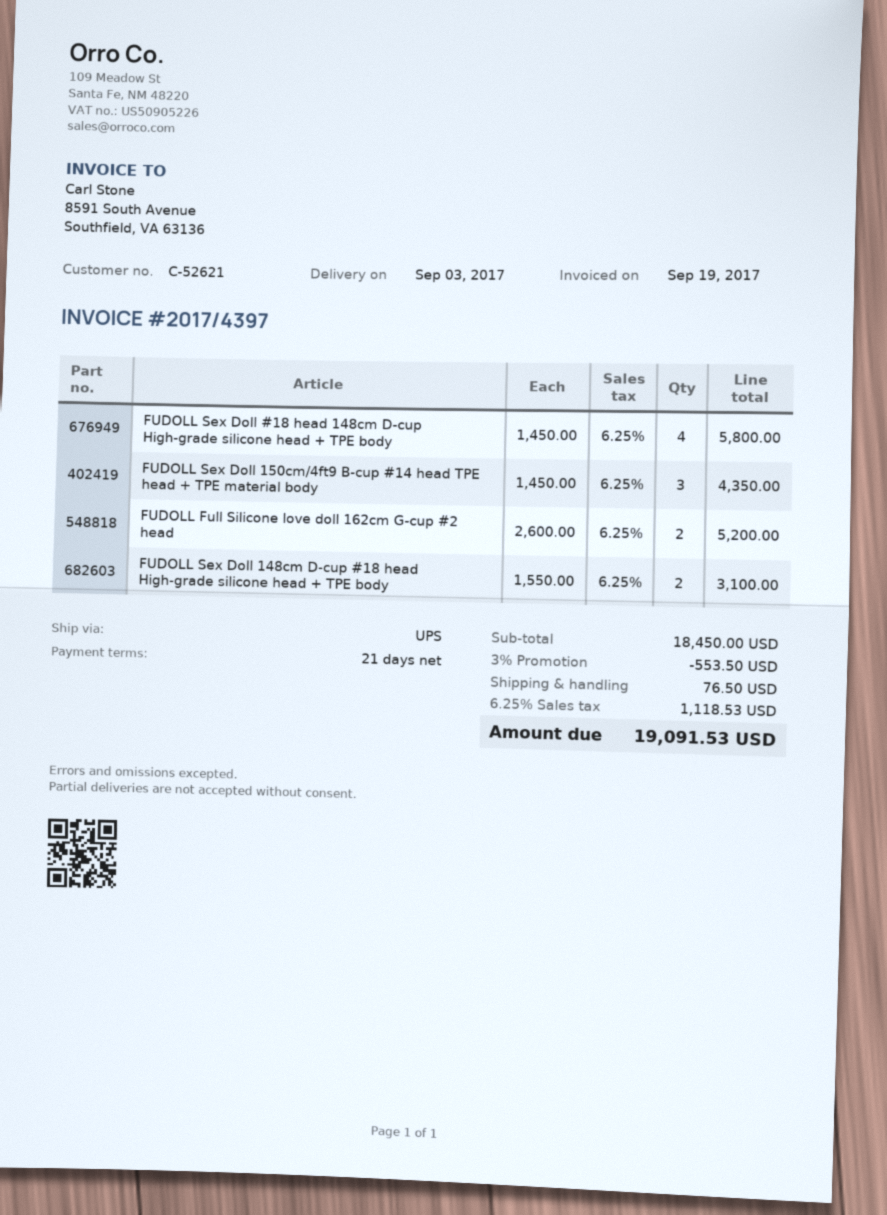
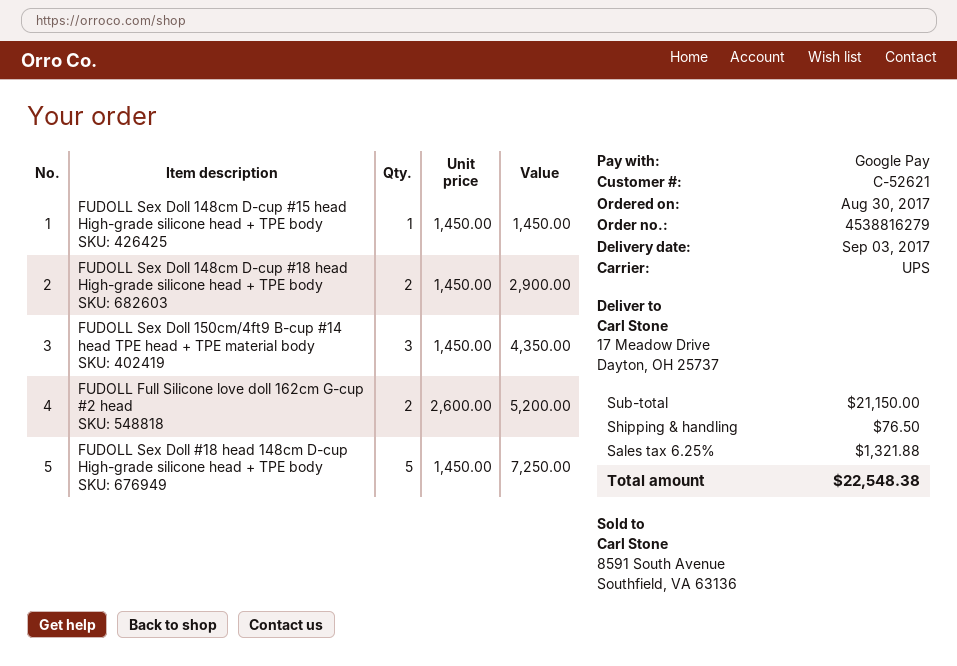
FUDOLL Sex Doll #18 head 148cm D-cup High-grade silicone head + TPE body: 4 x 1450.00 = 5800.00 -> 5 x 1450.00 = 7250.00
FUDOLL Sex Doll 148cm D-cup #18 head High-grade silicone head + TPE body: 2 x 1550.00 = 3100.00 -> 2 x 1450.00 = 2900.00
FUDOLL Sex Doll 148cm D-cup #15 head High-grade silicone head + TPE body: none -> 1 x 1450.00 = 1450.00
subtotal: 18450.00 -> 21150.00
discount: 3% = 553.50 -> none
tax: 6.25% = 1118.53 -> 6.25% = 1321.88
total: 19091.53 -> 22548.38

